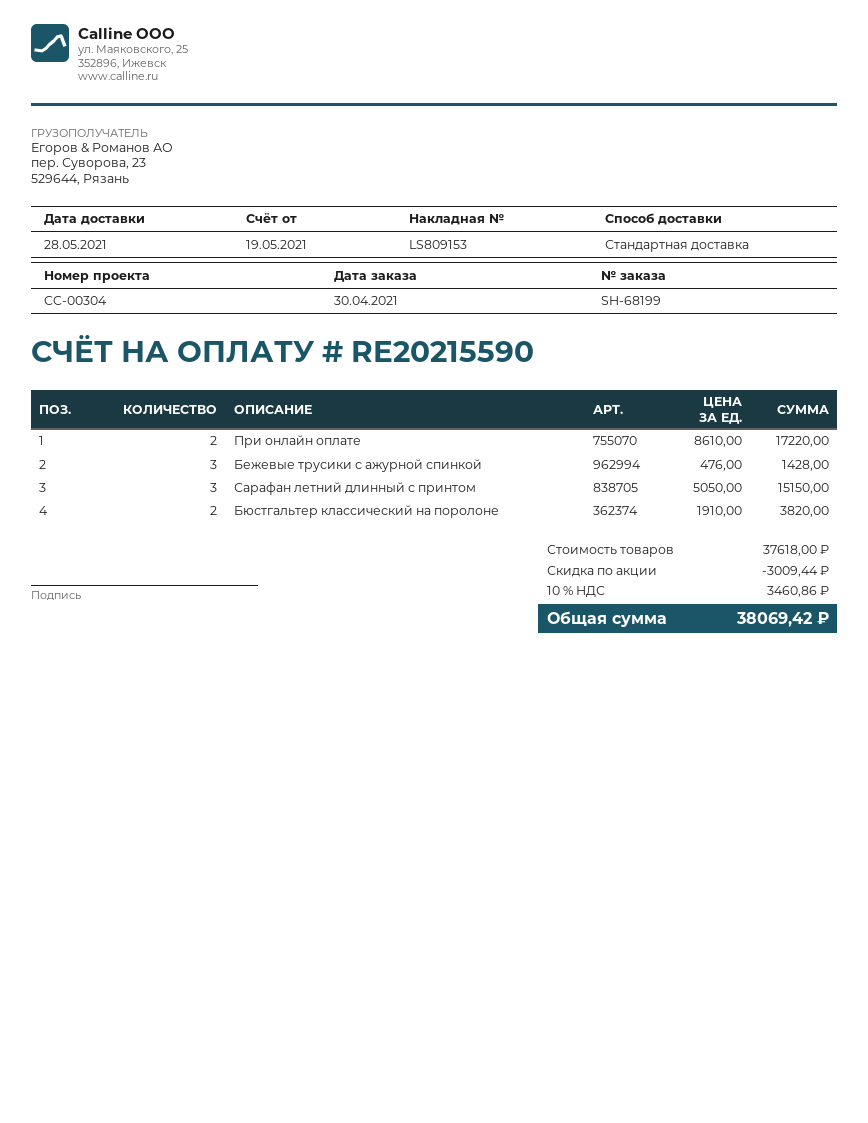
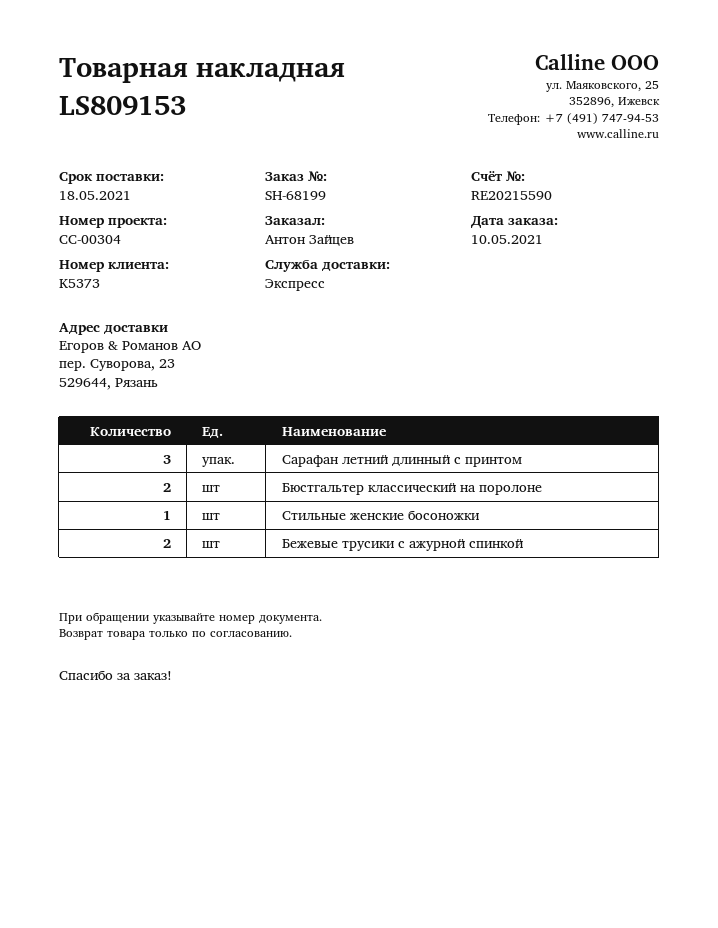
order date: 2021-04-30 -> 2021-05-10
delivery date: 2021-05-28 -> 2021-05-18
shipping method: standard -> express
При онлайн оплате: 2 -> none
Бежевые трусики с ажурной спинкой: 3 -> 2
Стильные женские босоножки: none -> 1

